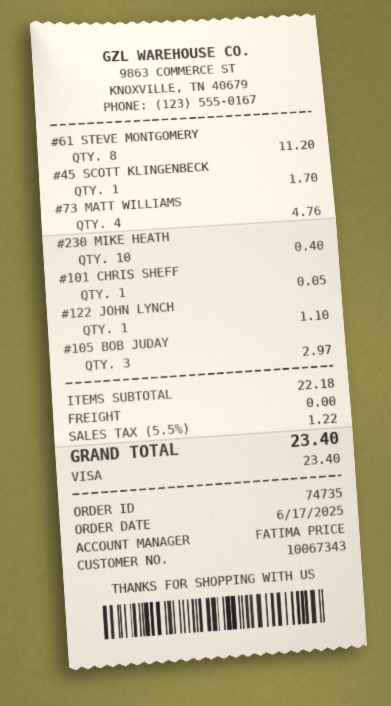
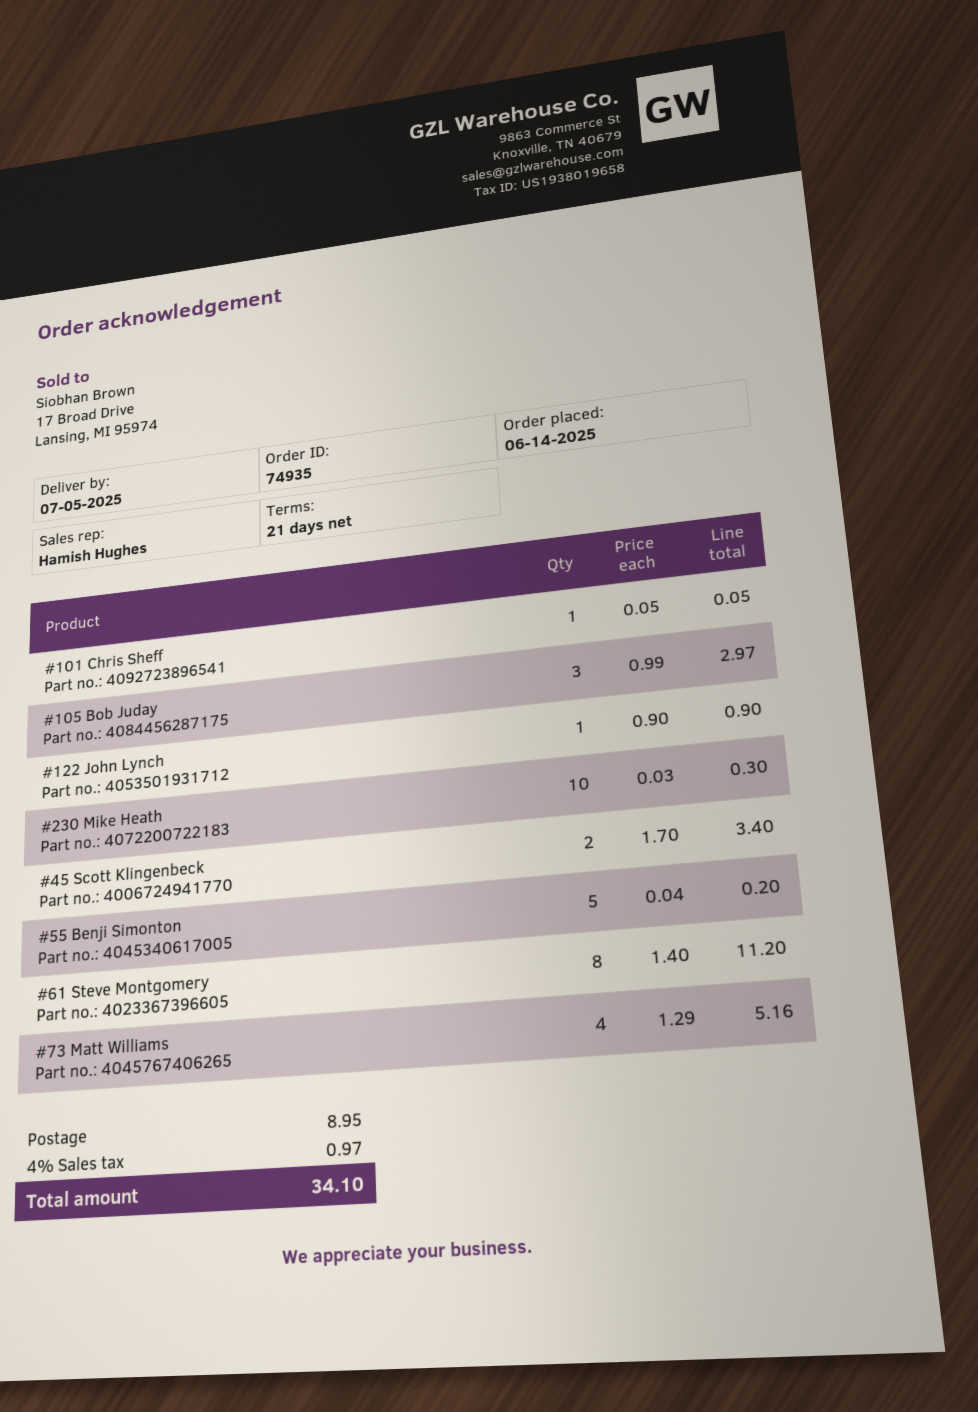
order number: 74735 -> 74935
order date: 2025-06-17 -> 2025-06-14
sales rep: FATIMA PRICE -> Hamish Hughes
#45 SCOTT KLINGENBECK: 1 for 1.70 -> 2 for 3.40
#73 MATT WILLIAMS: 4 for 4.76 -> 4 for 5.16
#230 MIKE HEATH: 10 for 0.40 -> 10 for 0.30
#122 JOHN LYNCH: 1 for 1.10 -> 1 for 0.90
#55 Benji Simonton: none -> 5 for 0.20
shipping: 0.00 -> 8.95
tax: 5.5% = 1.22 -> 4% = 0.97
total: 23.40 -> 34.10

